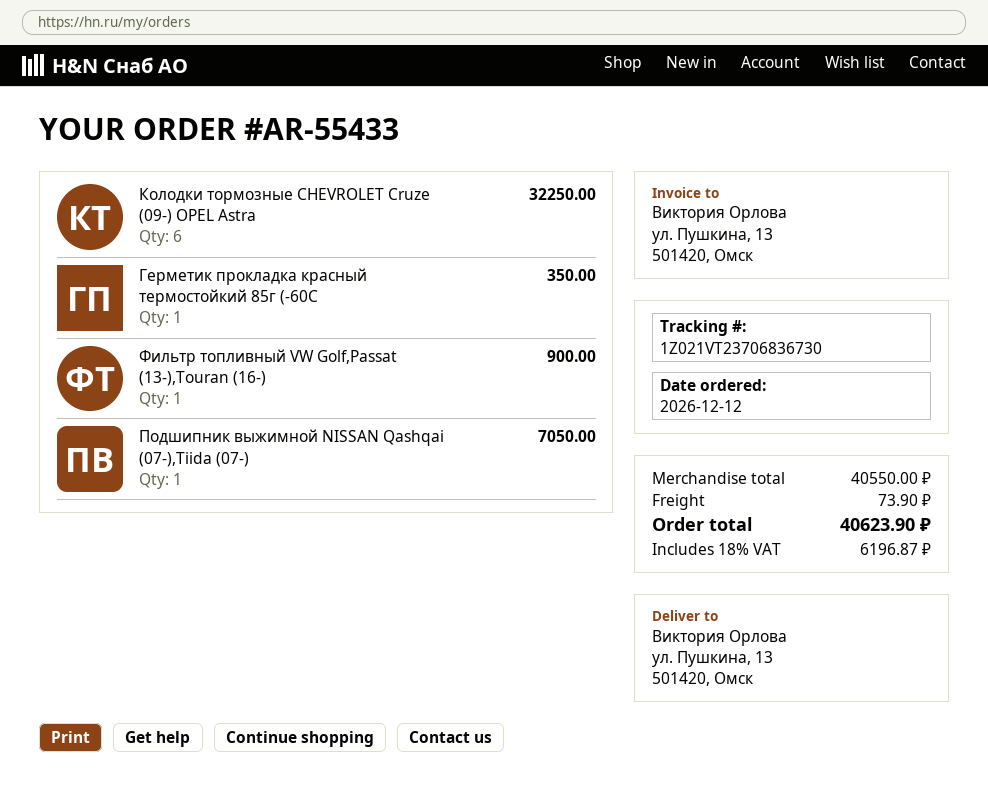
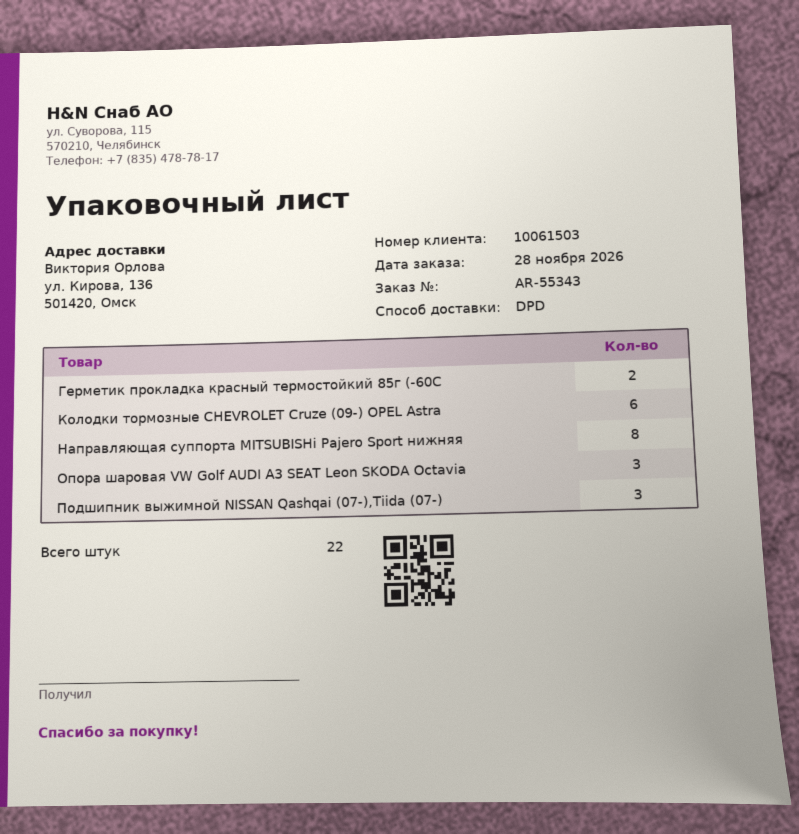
order number: AR-55433 -> AR-55343
order date: 2026-12-12 -> 2026-11-28
ship to: ул. Пушкина, 13, 501420, Омск -> ул. Кирова, 136, 501420, Омск
Герметик прокладка красный термостойкий 85г (-60С: 1 -> 2
Фильтр топливный VW Golf,Passat (13-),Touran (16-): 1 -> none
Подшипник выжимной NISSAN Qashqai (07-),Tiida (07-): 1 -> 3
Направляющая суппорта MITSUBISHi Pajero Sport нижняя: none -> 8
Опора шаровая VW Golf AUDI A3 SEAT Leon SKODA Octavia: none -> 3

